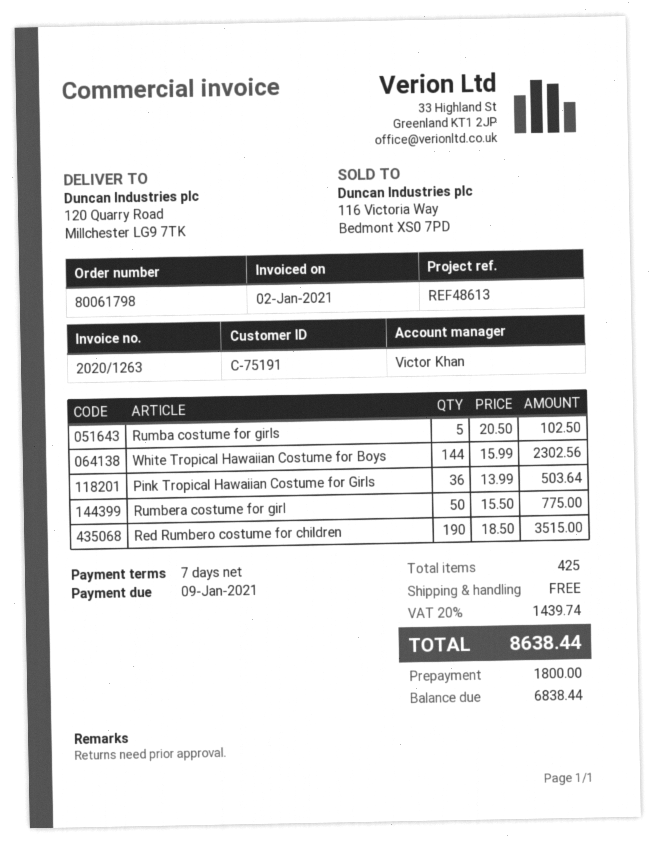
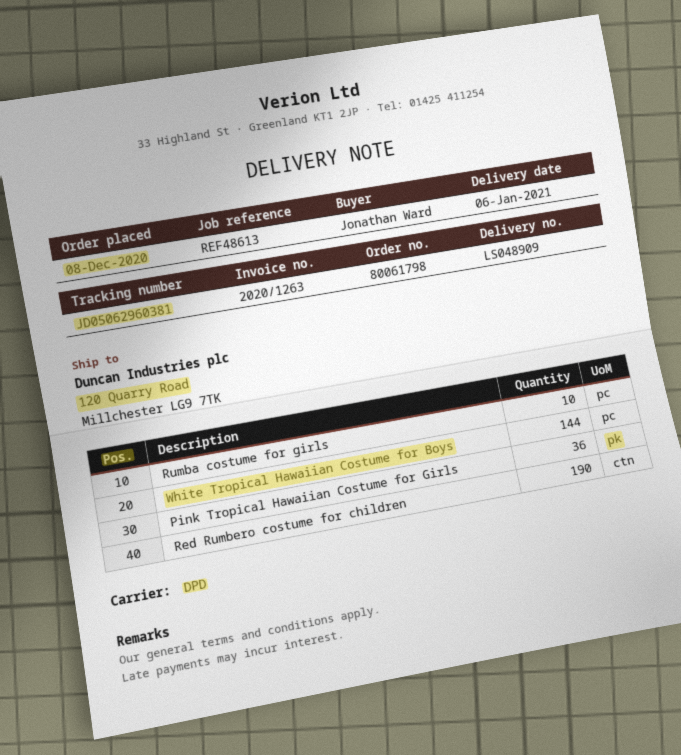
Rumba costume for girls: 5 -> 10
Rumbera costume for girl: 50 -> none

